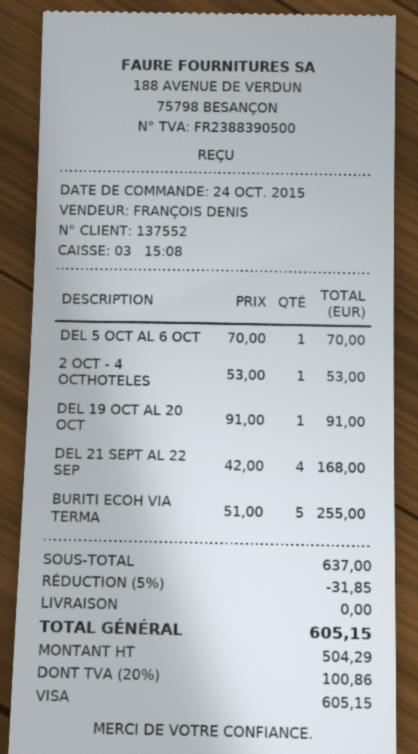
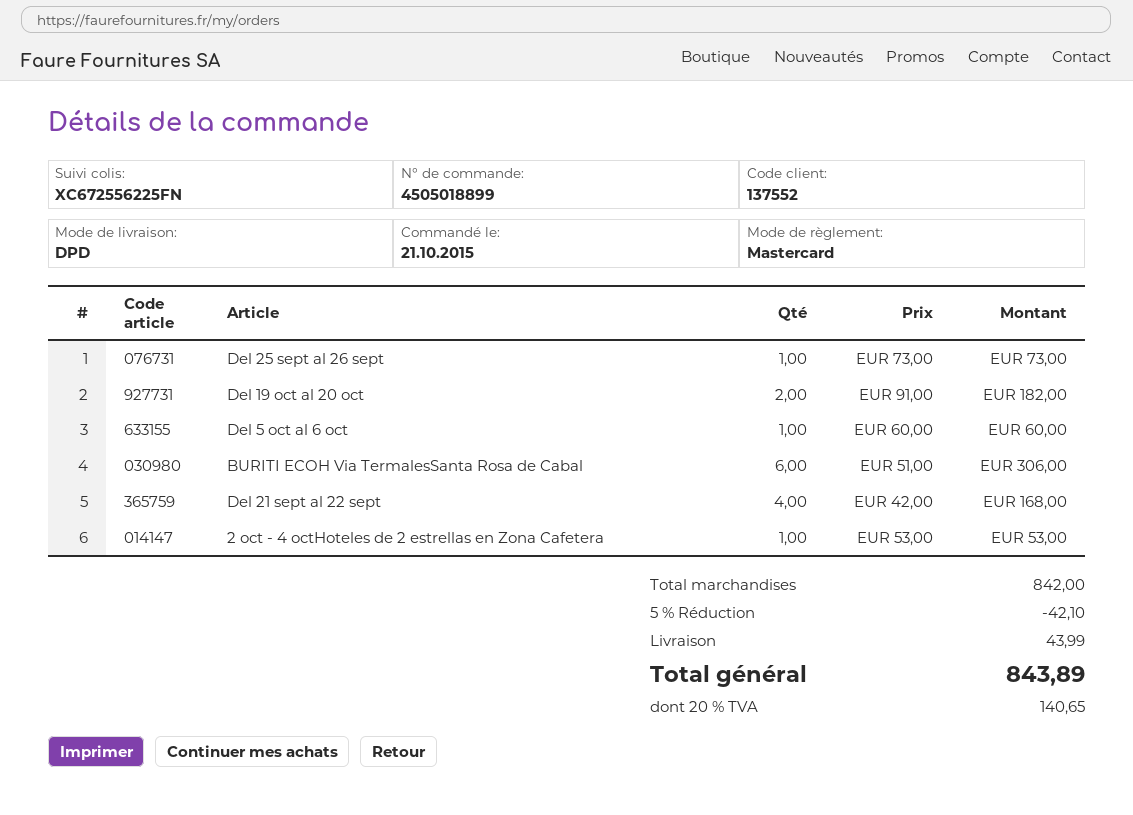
order date: 2015-10-24 -> 2015-10-21
payment method: Visa -> Mastercard
DEL 5 OCT AL 6 OCT: 1 x 70.00 = 70.00 -> 1 x 60.00 = 60.00
DEL 19 OCT AL 20 OCT: 1 x 91.00 = 91.00 -> 2 x 91.00 = 182.00
BURITI ECOH VIA TERMA: 5 x 51.00 = 255.00 -> 6 x 51.00 = 306.00
Del 25 sept al 26 sept: none -> 1 x 73.00 = 73.00
subtotal: 637.00 -> 842.00
discount: 5% = 31.85 -> 5% = 42.10
shipping: 0.00 -> 43.99
tax: 20% = 100.86 -> 20% = 140.65
total: 605.15 -> 843.89

